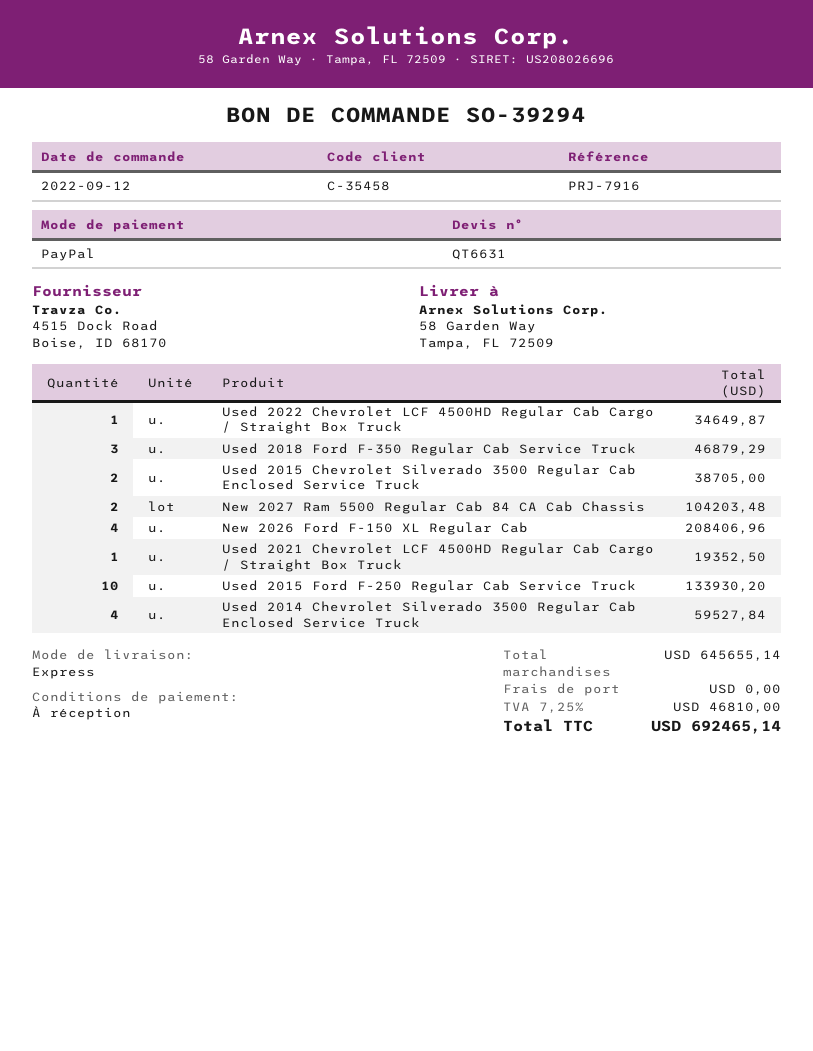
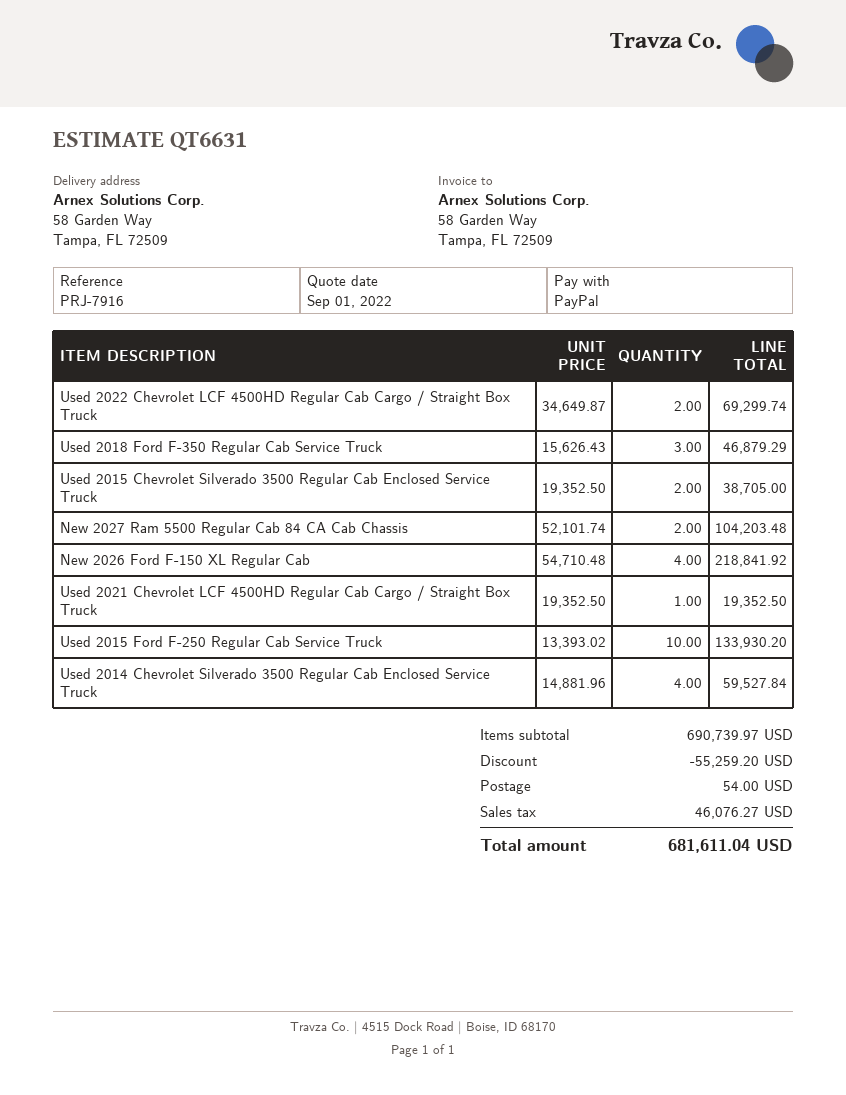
Used 2022 Chevrolet LCF 4500HD Regular Cab Cargo / Straight Box Truck: 1 for 34649.87 -> 2 for 69299.74
New 2026 Ford F-150 XL Regular Cab: 4 for 208406.96 -> 4 for 218841.92
subtotal: 645655.14 -> 690739.97
discount: none -> 55259.20
shipping: 0.00 -> 54.00
tax: 46810.00 -> 46076.27
total: 692465.14 -> 681611.04

